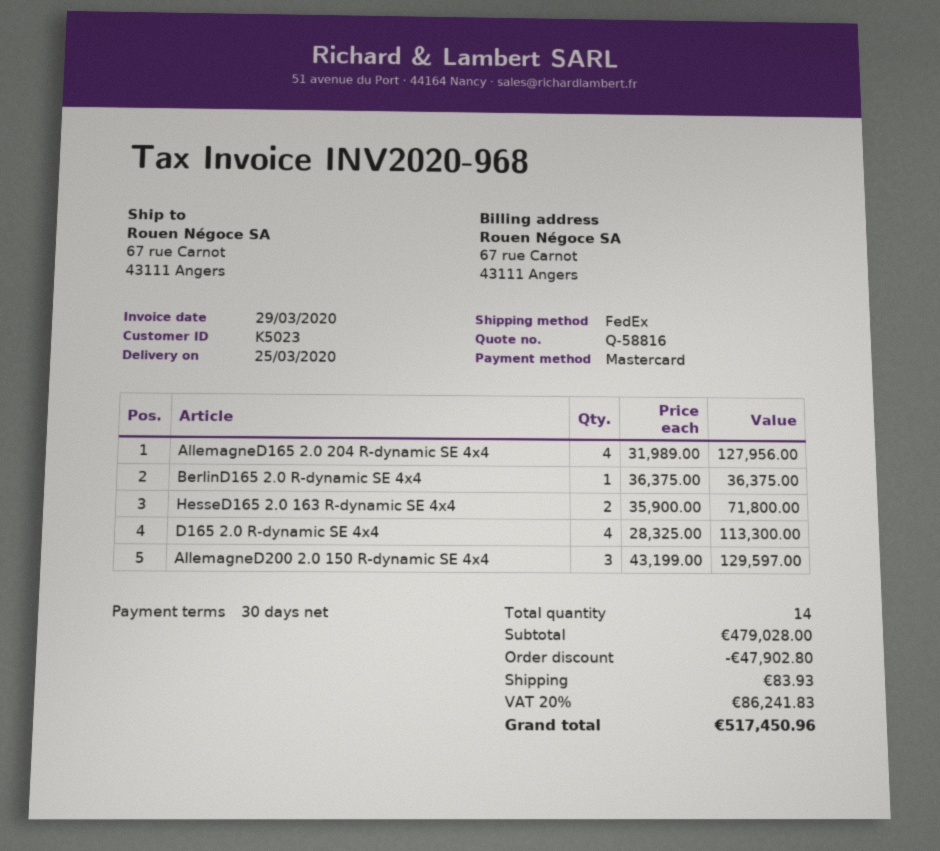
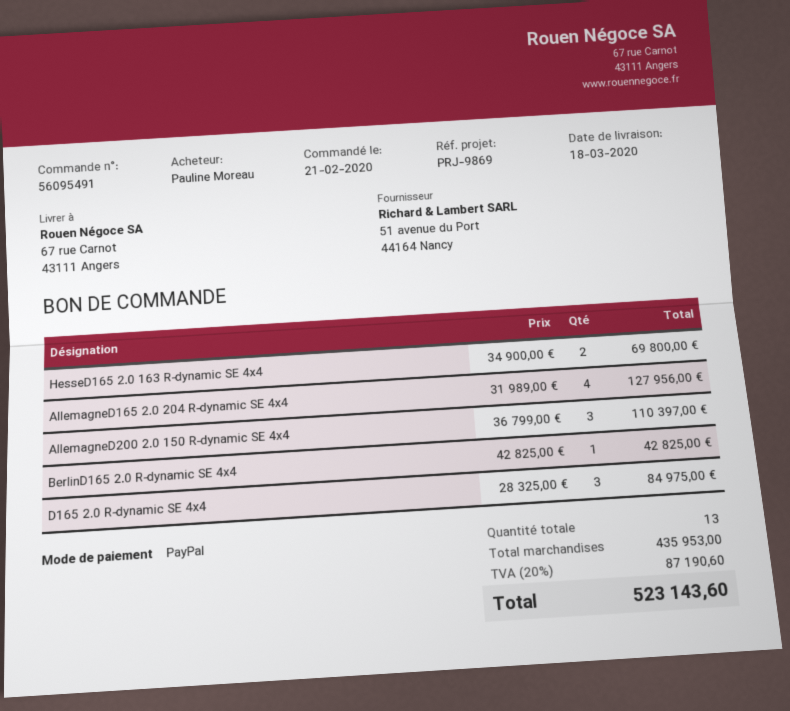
delivery date: 2020-03-25 -> 2020-03-18
payment method: Mastercard -> PayPal
BerlinD165 2.0 R‑dynamic SE 4x4: 1 x 36375.00 = 36375.00 -> 1 x 42825.00 = 42825.00
HesseD165 2.0 163 R‑dynamic SE 4x4: 2 x 35900.00 = 71800.00 -> 2 x 34900.00 = 69800.00
D165 2.0 R‑dynamic SE 4x4: 4 x 28325.00 = 113300.00 -> 3 x 28325.00 = 84975.00
AllemagneD200 2.0 150 R‑dynamic SE 4x4: 3 x 43199.00 = 129597.00 -> 3 x 36799.00 = 110397.00
total quantity: 14 -> 13
subtotal: 479028.00 -> 435953.00
discount: 47902.80 -> none
shipping: 83.93 -> none
tax: 20% = 86241.83 -> 20% = 87190.60
total: 517450.96 -> 523143.60

